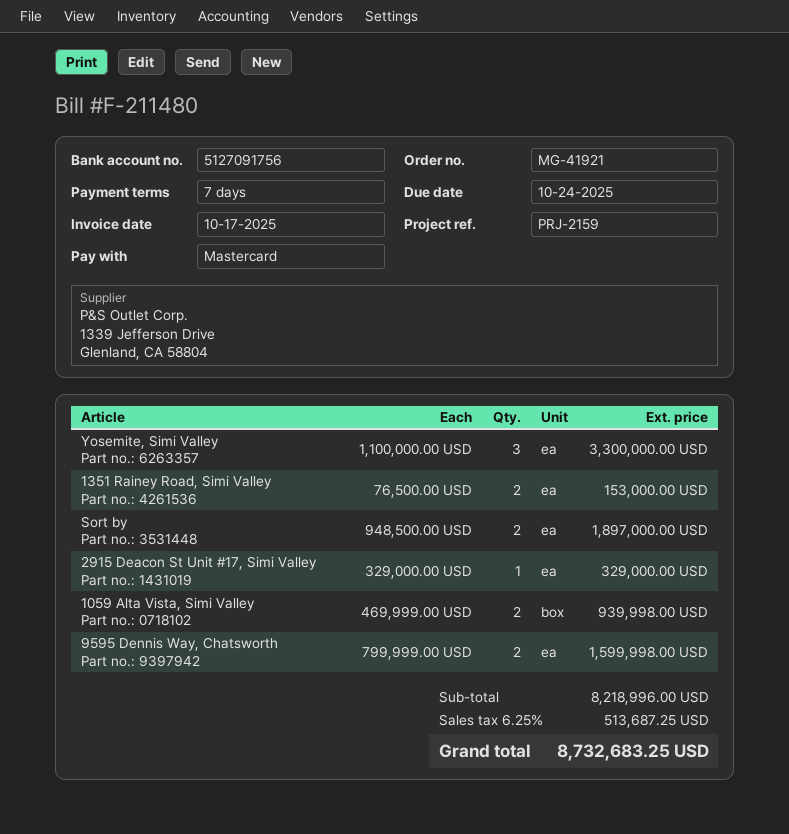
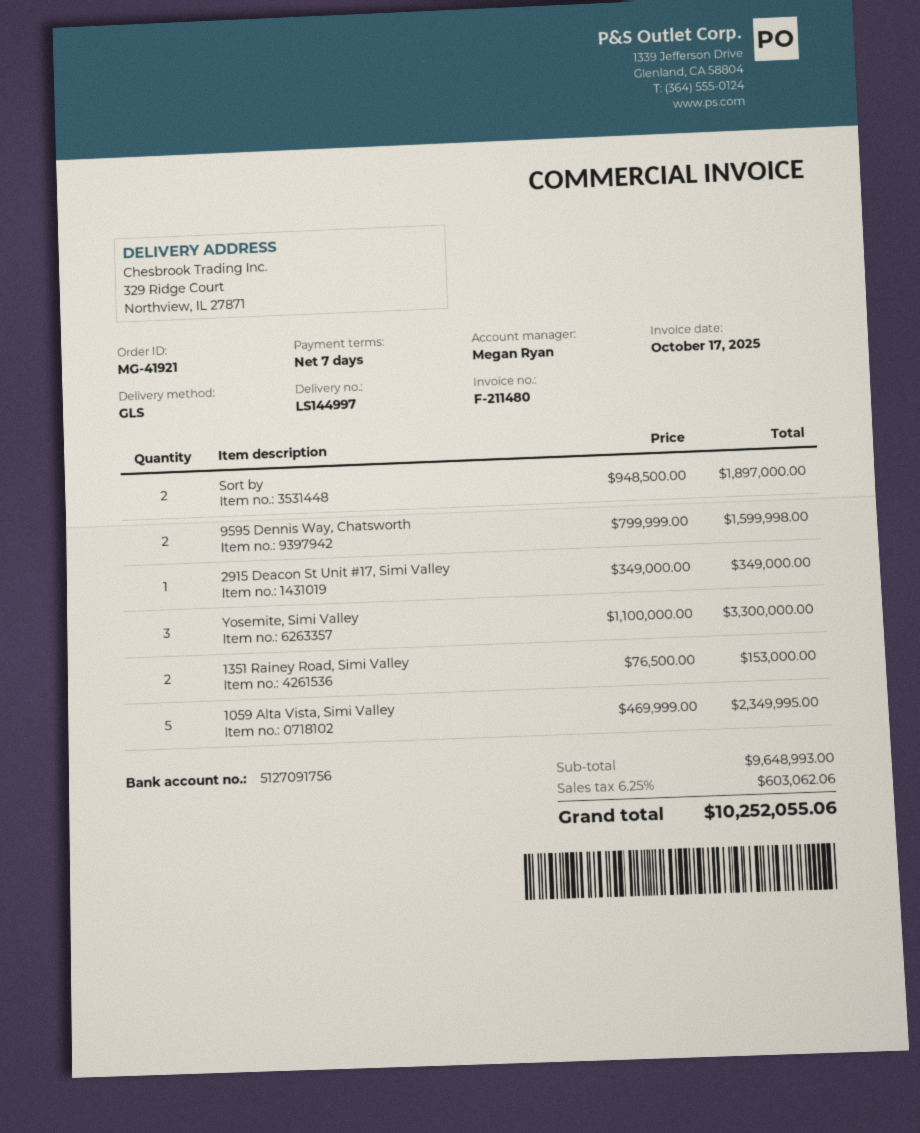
2915 Deacon St Unit #17, Simi Valley: 1 x 329000.00 = 329000.00 -> 1 x 349000.00 = 349000.00
1059 Alta Vista, Simi Valley: 2 x 469999.00 = 939998.00 -> 5 x 469999.00 = 2349995.00
subtotal: 8218996.00 -> 9648993.00
tax: 6.25% = 513687.25 -> 6.25% = 603062.06
total: 8732683.25 -> 10252055.06

